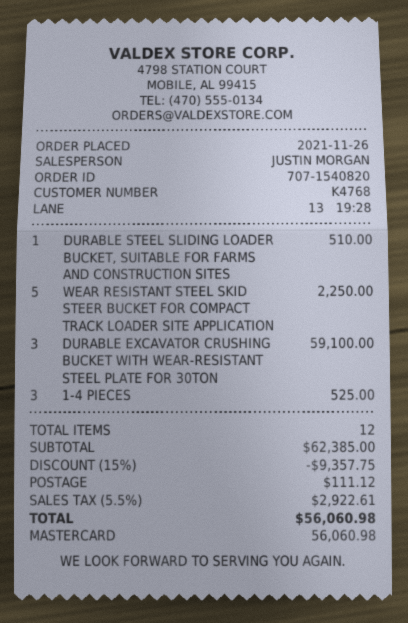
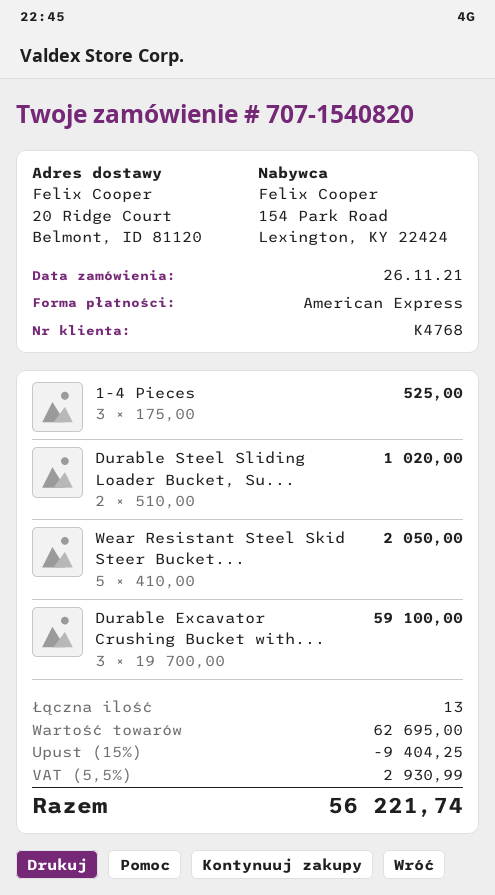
payment method: Mastercard -> American Express
DURABLE STEEL SLIDING LOADER BUCKET, SUITABLE FOR FARMS AND CONSTRUCTION SITES: 1 for 510.00 -> 2 for 1020.00
WEAR RESISTANT STEEL SKID STEER BUCKET FOR COMPACT TRACK LOADER SITE APPLICATION: 5 for 2250.00 -> 5 for 2050.00
total quantity: 12 -> 13
subtotal: 62385.00 -> 62695.00
discount: 15% = 9357.75 -> 15% = 9404.25
shipping: 111.12 -> none
tax: 5.5% = 2922.61 -> 5.5% = 2930.99
total: 56060.98 -> 56221.74

